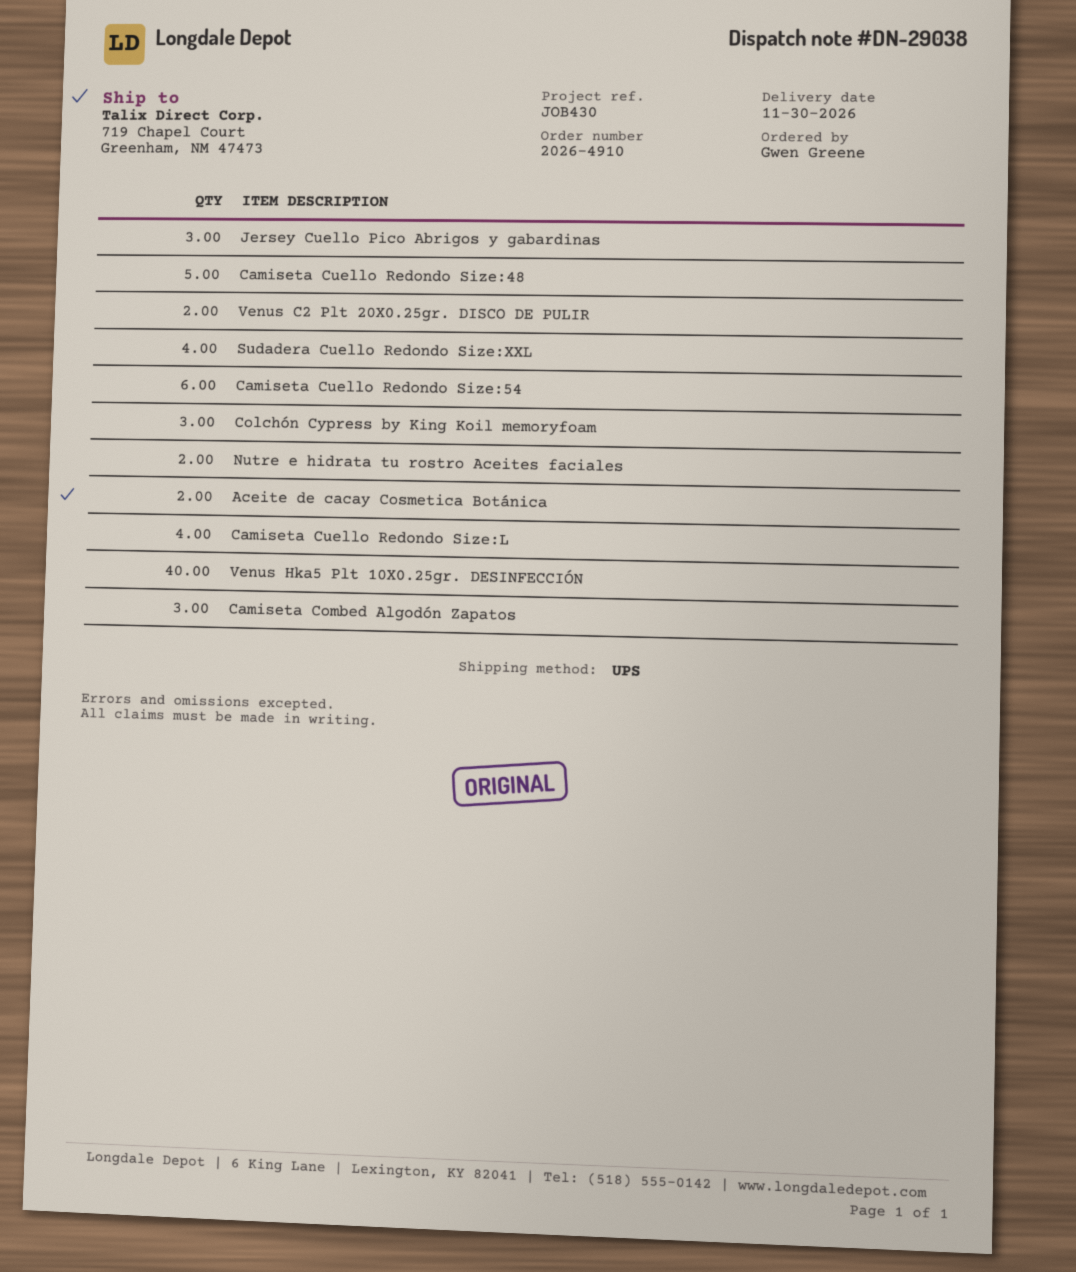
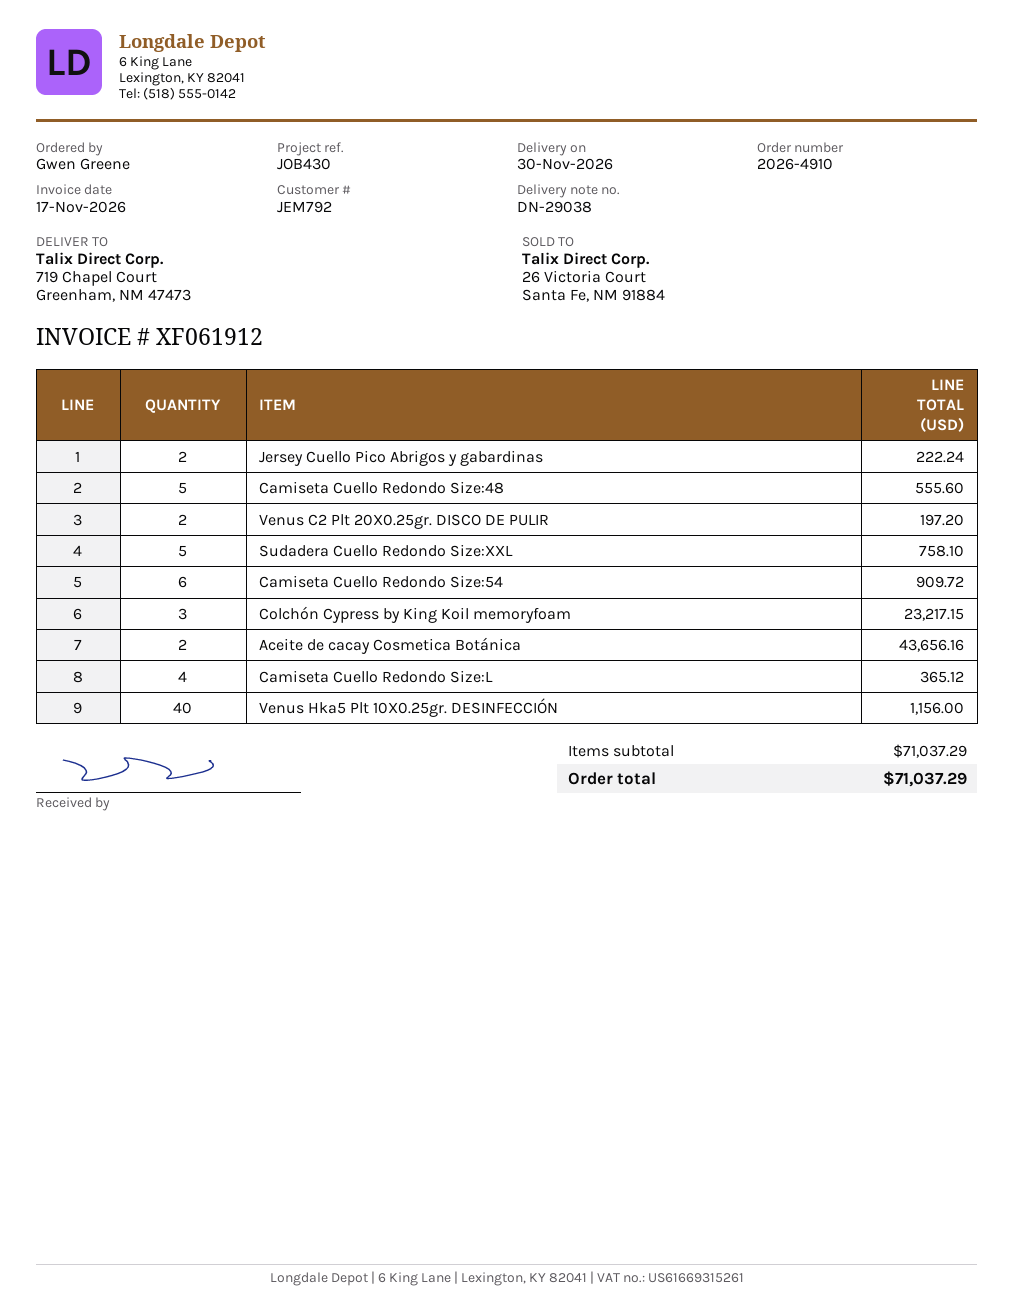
Jersey Cuello Pico Abrigos y gabardinas: 3 -> 2
Sudadera Cuello Redondo Size:XXL: 4 -> 5
Nutre e hidrata tu rostro Aceites faciales: 2 -> none
Camiseta Combed Algodón Zapatos: 3 -> none

